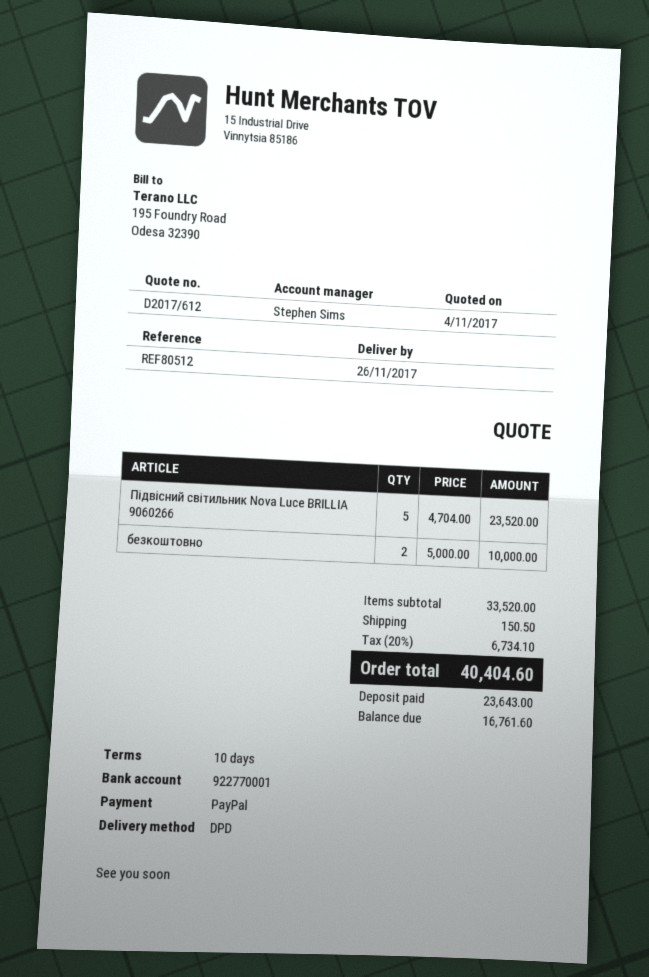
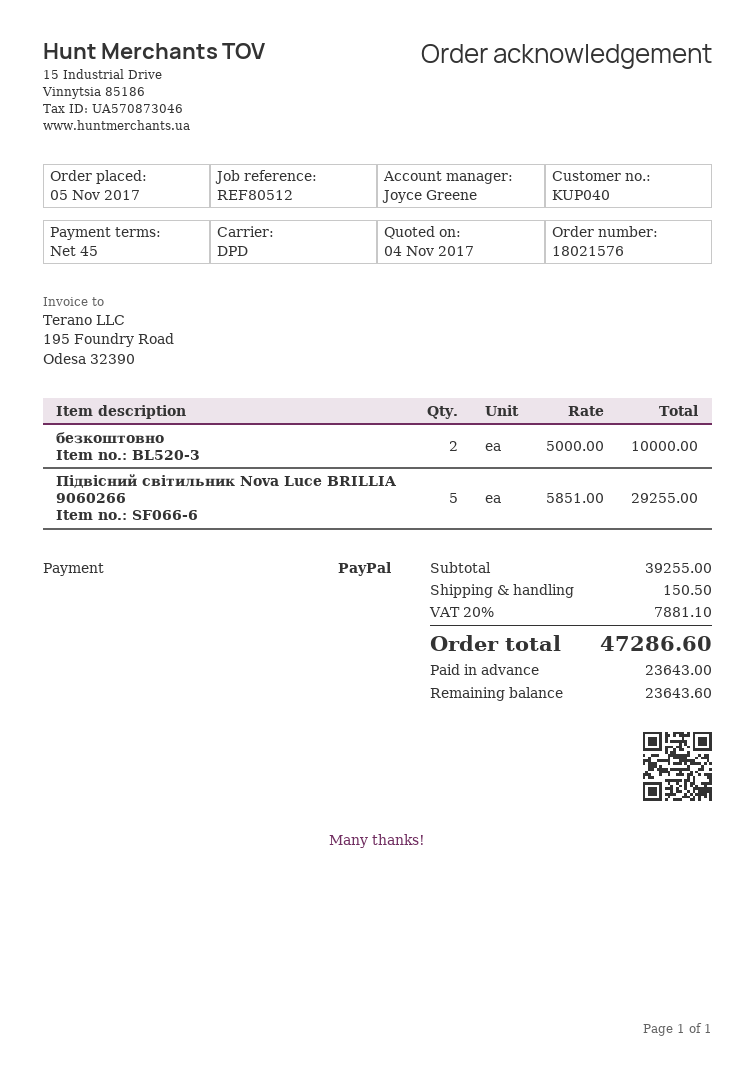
payment terms: 10 days -> 45 days
sales rep: Stephen Sims -> Joyce Greene
Підвісний світильник Nova Luce BRILLIA 9060266: 5 x 4704.00 = 23520.00 -> 5 x 5851.00 = 29255.00
subtotal: 33520.00 -> 39255.00
tax: 20% = 6734.10 -> 20% = 7881.10
total: 40404.60 -> 47286.60
balance: 16761.60 -> 23643.60

